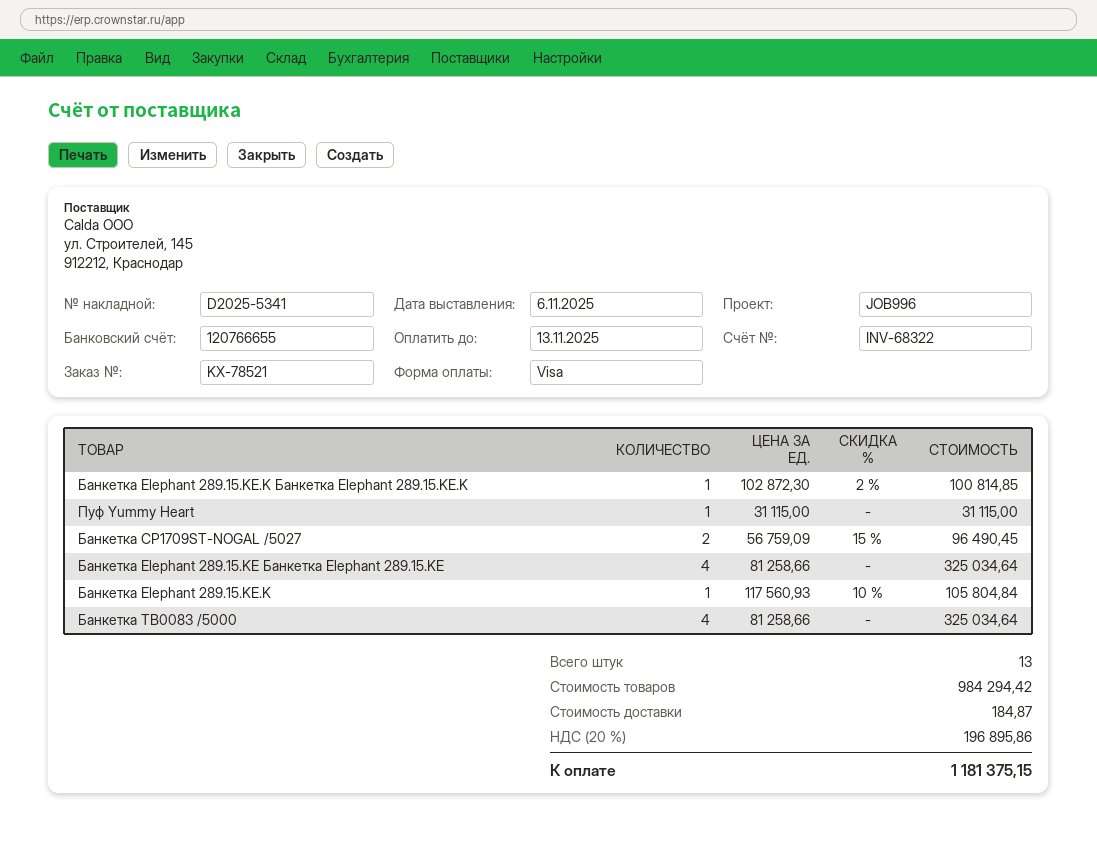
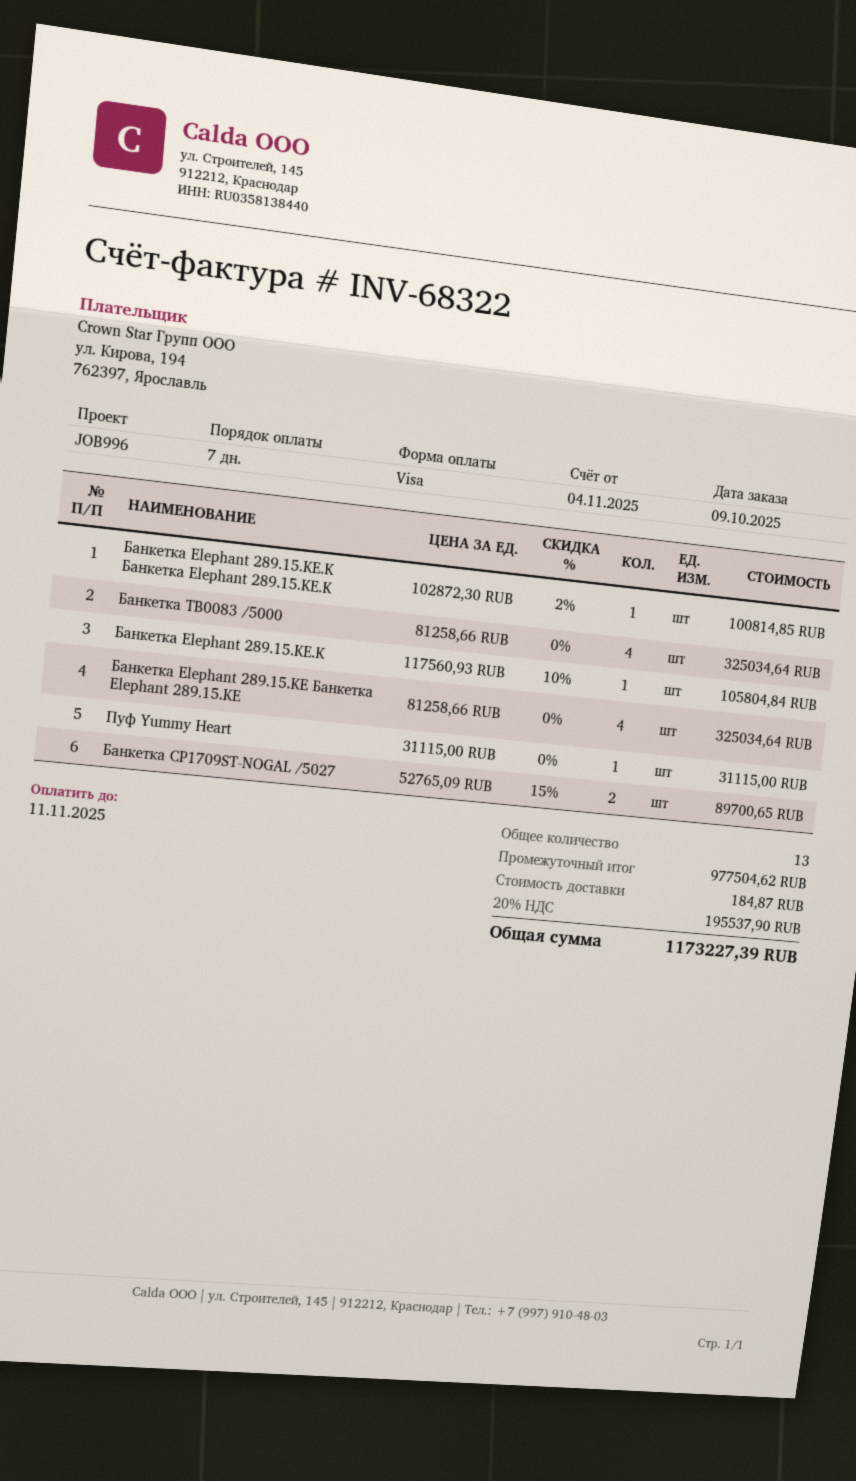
invoice date: 2025-11-06 -> 2025-11-04
due date: 2025-11-13 -> 2025-11-11
Банкетка CP1709ST-NOGAL /5027: 2 x 56759.09 - 15% = 96490.45 -> 2 x 52765.09 - 15% = 89700.65
subtotal: 984294.42 -> 977504.62
tax: 20% = 196895.86 -> 20% = 195537.90
total: 1181375.15 -> 1173227.39

